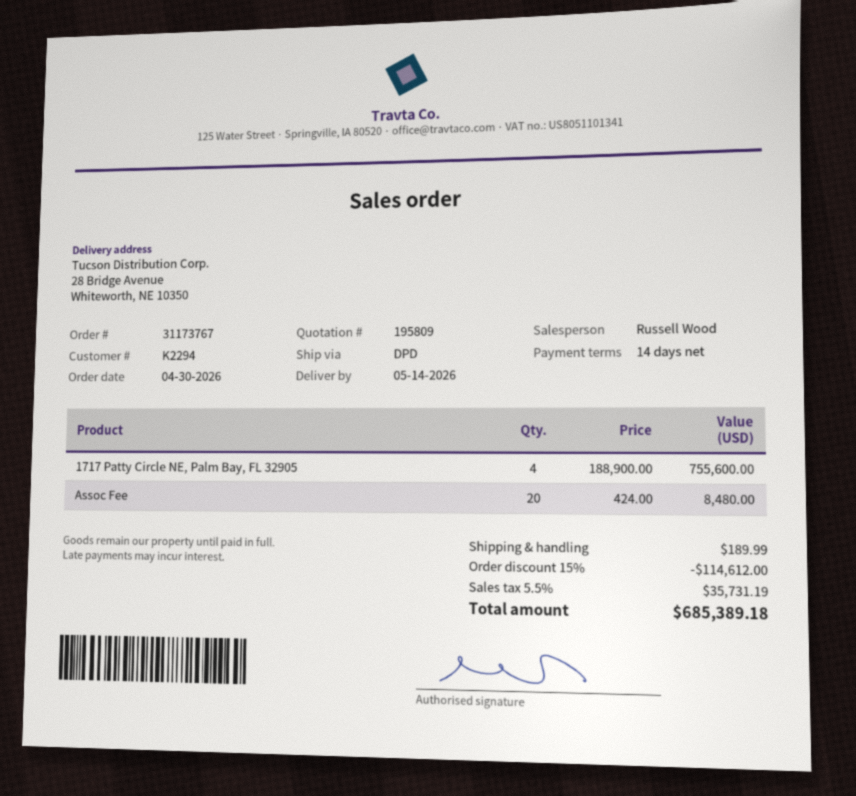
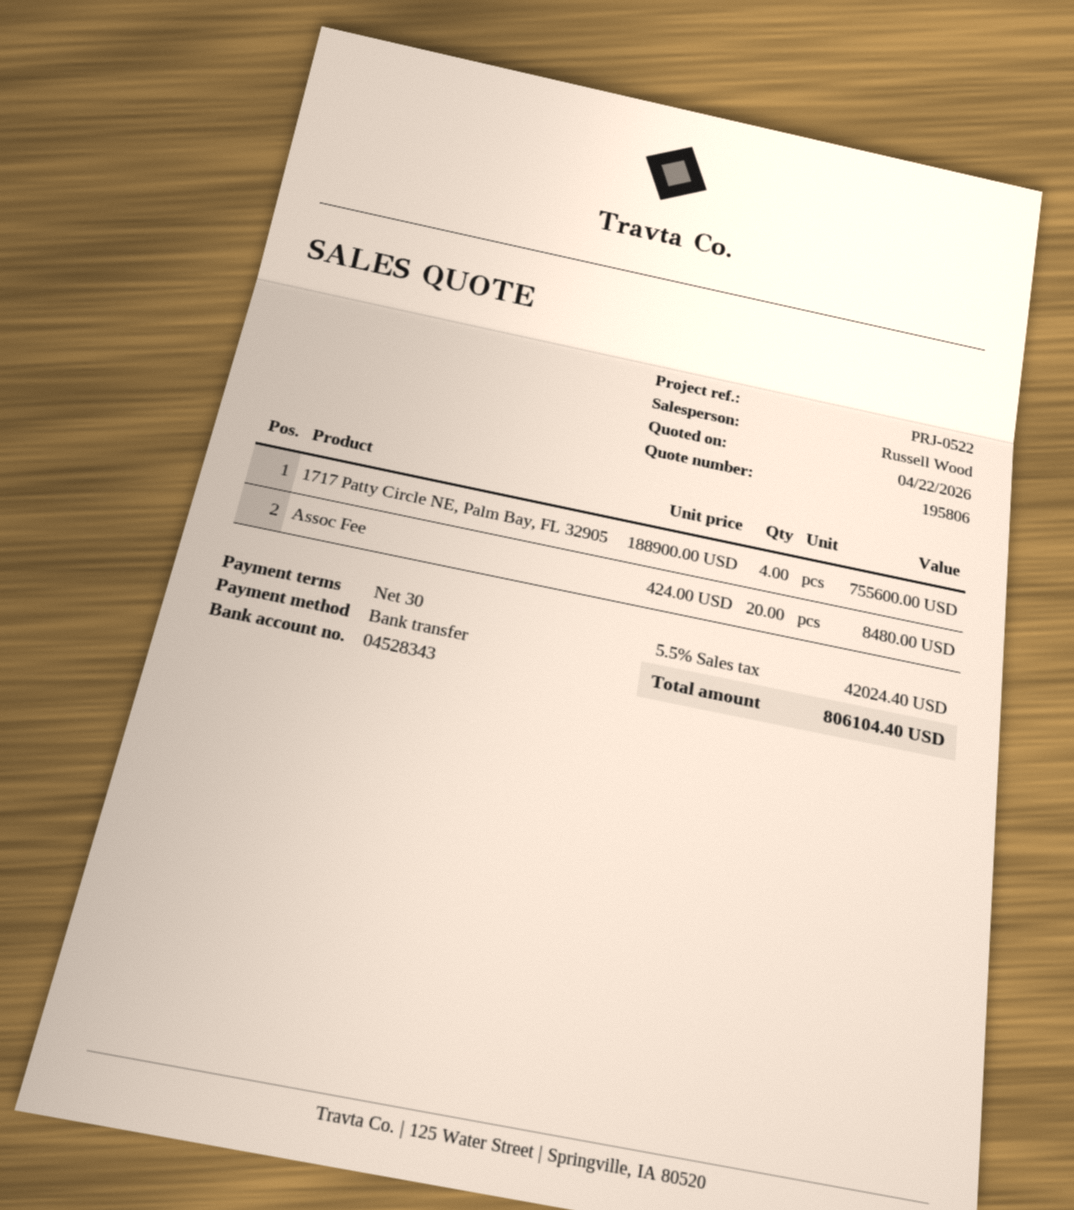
quote number: 195809 -> 195806
payment terms: 14 days -> 30 days
discount: 15% = 114612.00 -> none
shipping: 189.99 -> none
tax: 5.5% = 35731.19 -> 5.5% = 42024.40
total: 685389.18 -> 806104.40

